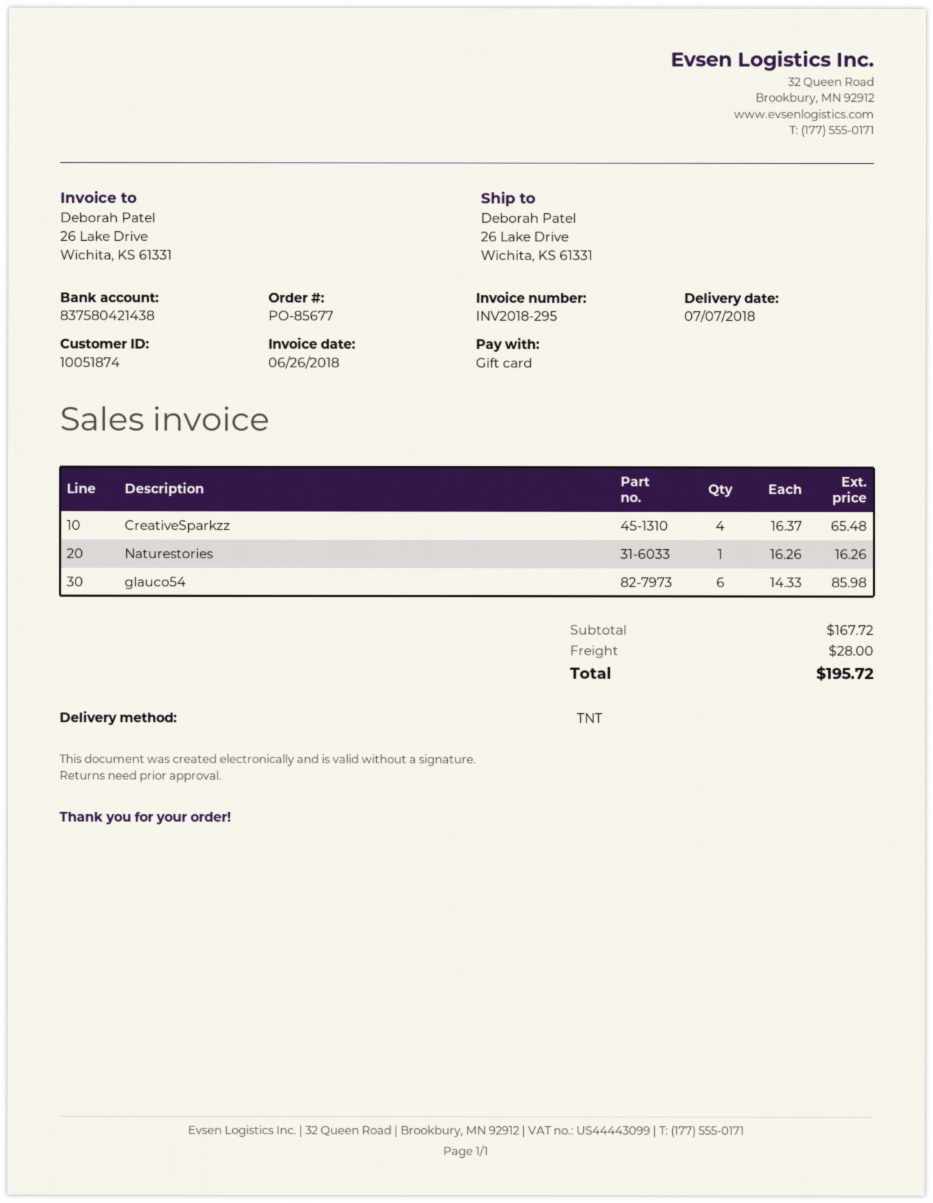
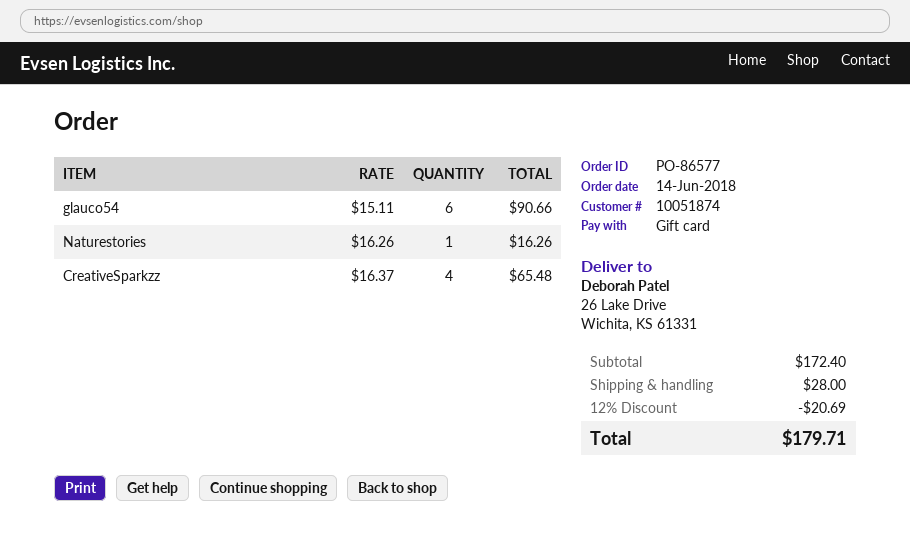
order number: PO-85677 -> PO-86577
glauco54: 6 x 14.33 = 85.98 -> 6 x 15.11 = 90.66
subtotal: 167.72 -> 172.40
discount: none -> 12% = 20.69
total: 195.72 -> 179.71

